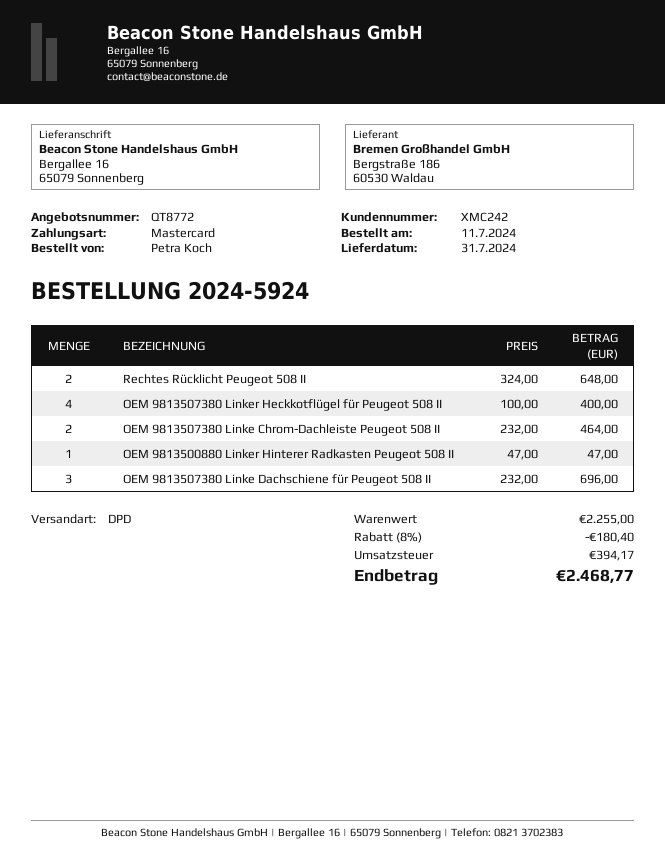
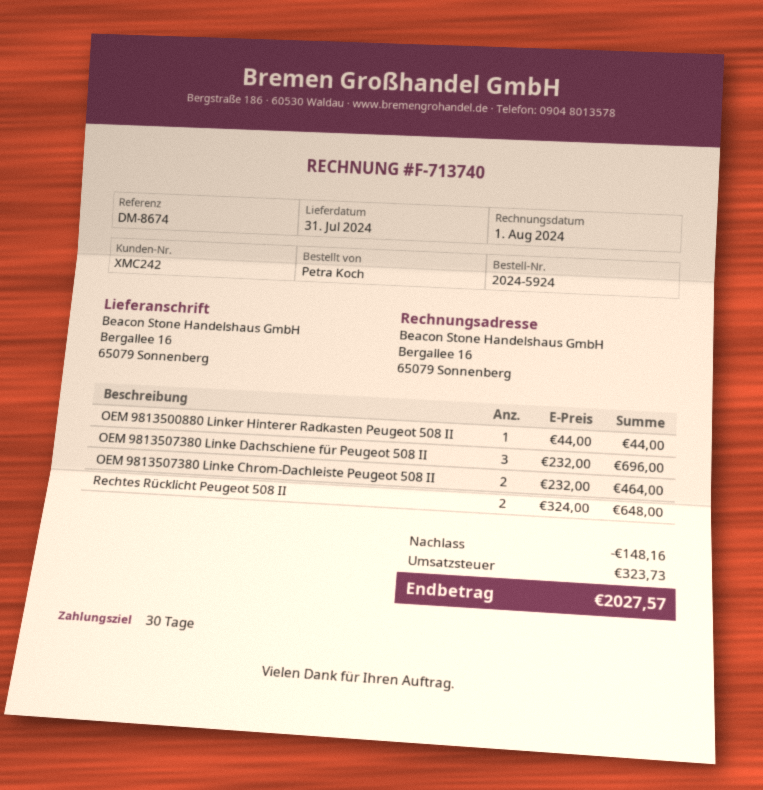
OEM 9813507380 Linker Heckkotflügel für Peugeot 508 II: 4 x 100.00 = 400.00 -> none
OEM 9813500880 Linker Hinterer Radkasten Peugeot 508 II: 1 x 47.00 = 47.00 -> 1 x 44.00 = 44.00
discount: 180.40 -> 148.16
tax: 394.17 -> 323.73
total: 2468.77 -> 2027.57

